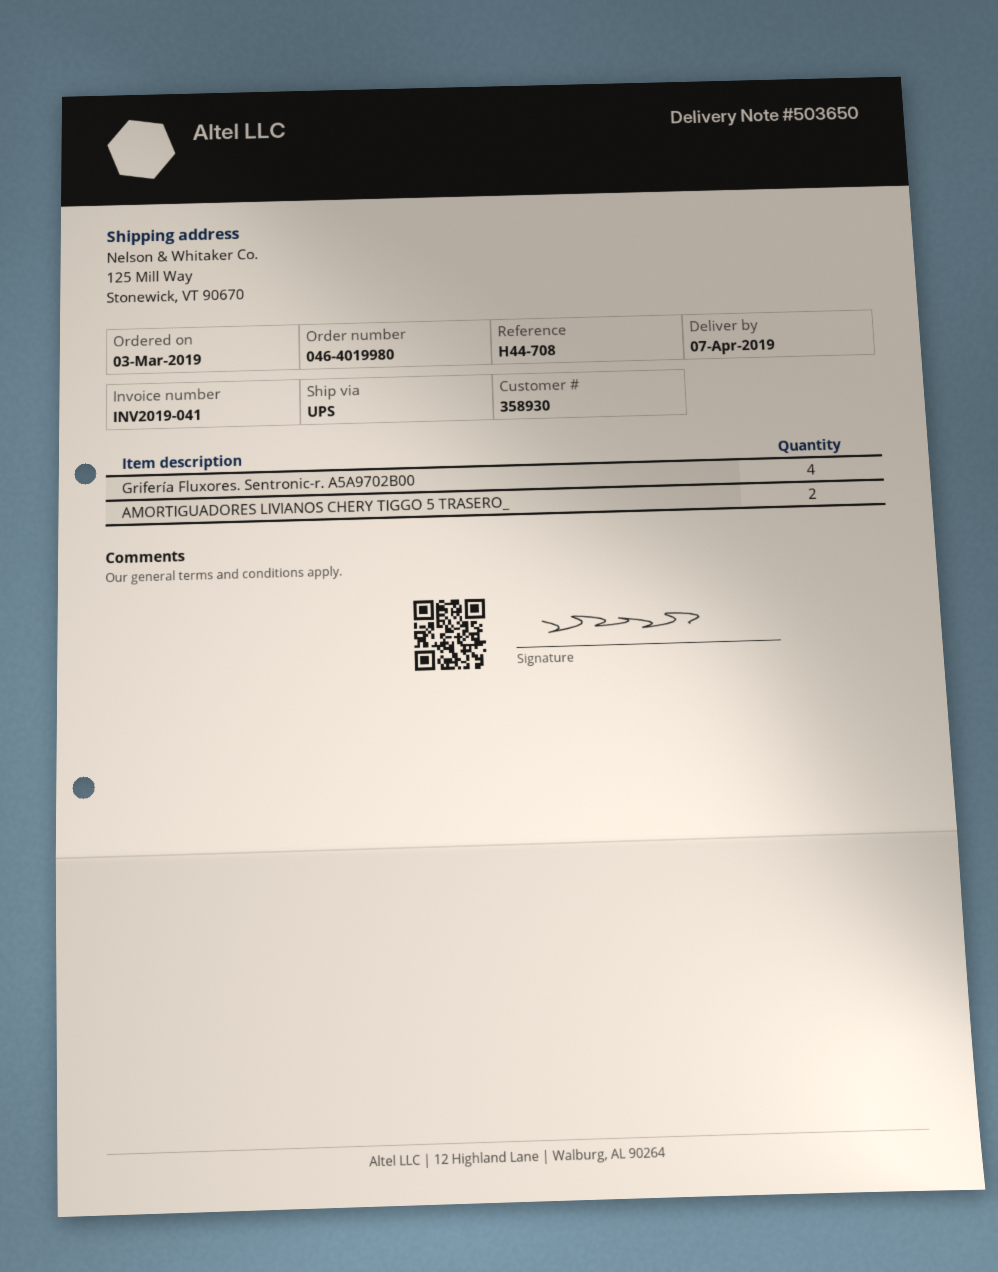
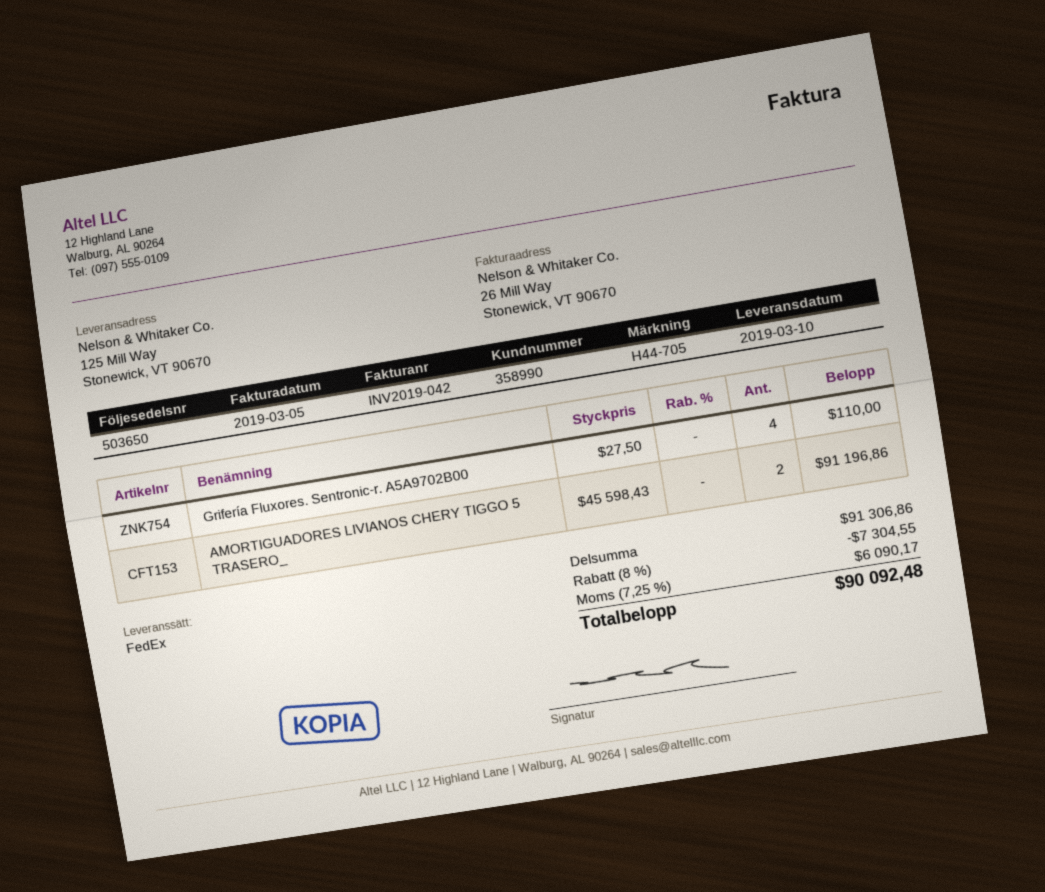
delivery date: 2019-04-07 -> 2019-03-10
invoice number: INV2019-041 -> INV2019-042
customer number: 358930 -> 358990
reference: H44-708 -> H44-705
shipping method: UPS -> FedEx

